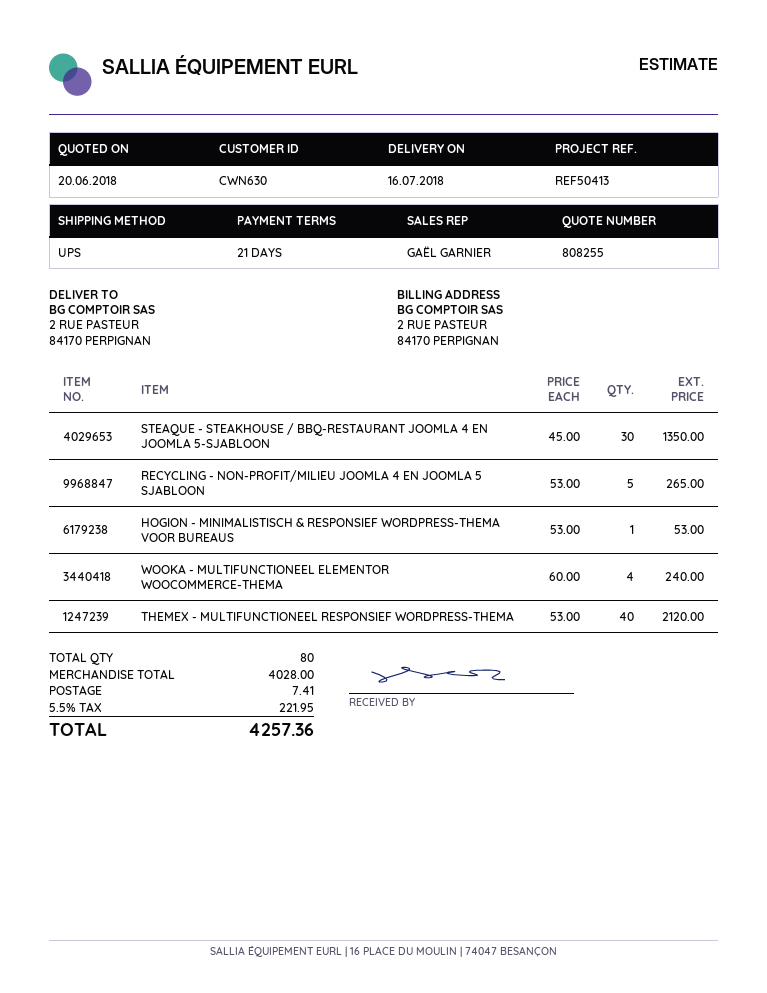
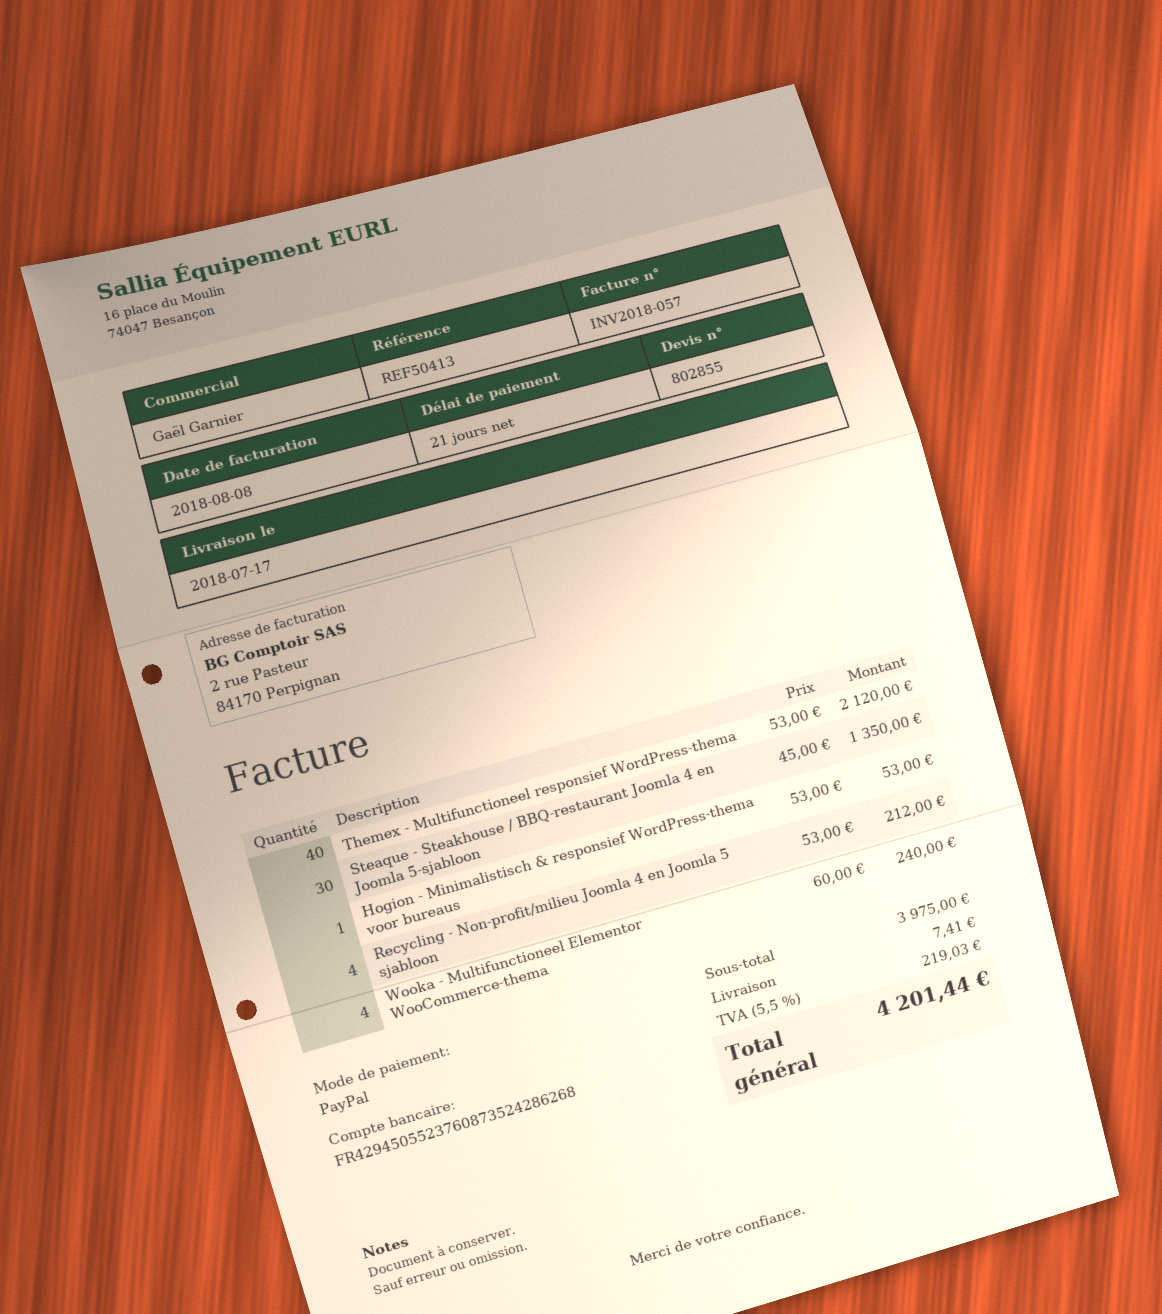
quote number: 808255 -> 802855
delivery date: 2018-07-16 -> 2018-07-17
RECYCLING - NON-PROFIT/MILIEU JOOMLA 4 EN JOOMLA 5 SJABLOON: 5 x 53.00 = 265.00 -> 4 x 53.00 = 212.00
subtotal: 4028.00 -> 3975.00
tax: 5.5% = 221.95 -> 5.5% = 219.03
total: 4257.36 -> 4201.44

